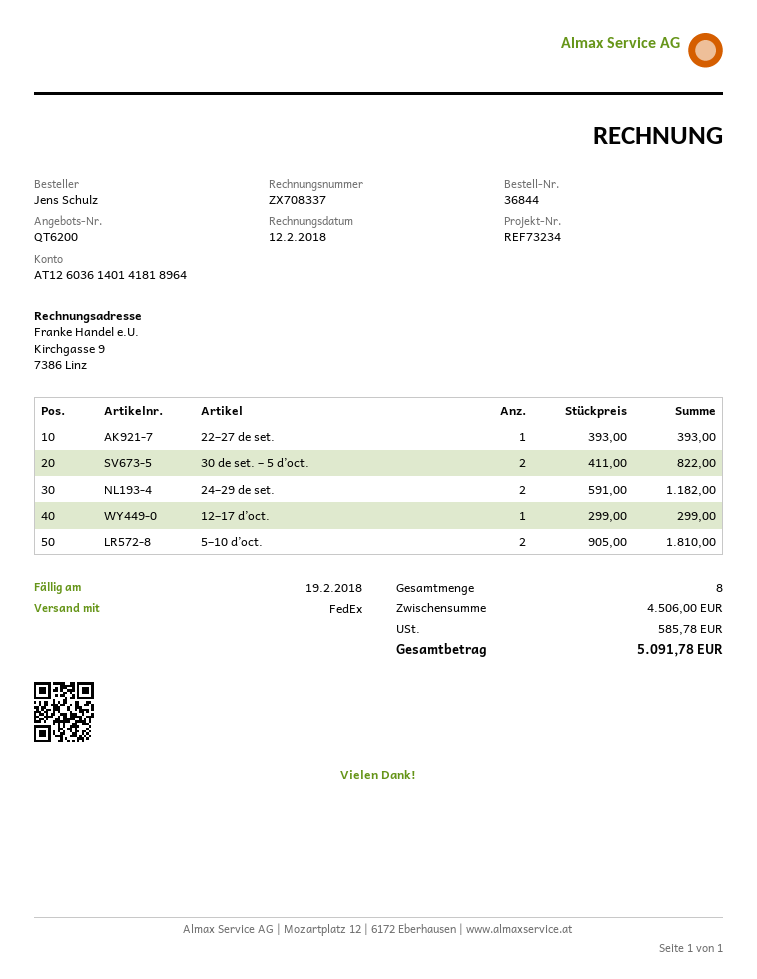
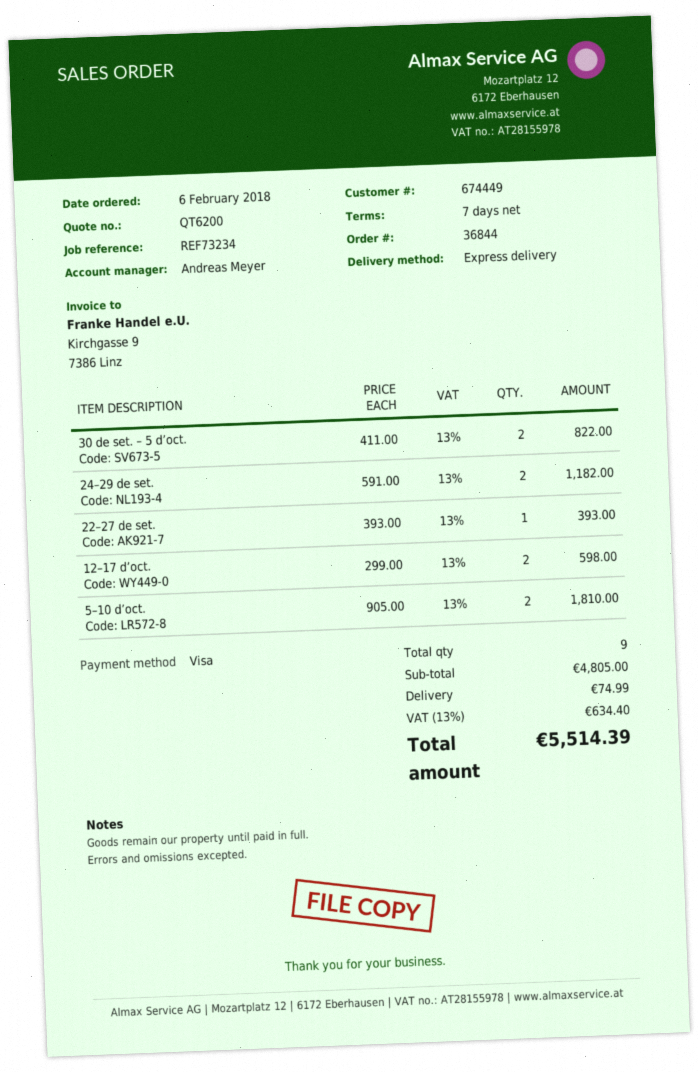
shipping method: FedEx -> express
12–17 d’oct.: 1 x 299.00 = 299.00 -> 2 x 299.00 = 598.00
total quantity: 8 -> 9
subtotal: 4506.00 -> 4805.00
shipping: none -> 74.99
tax: 585.78 -> 634.40
total: 5091.78 -> 5514.39

